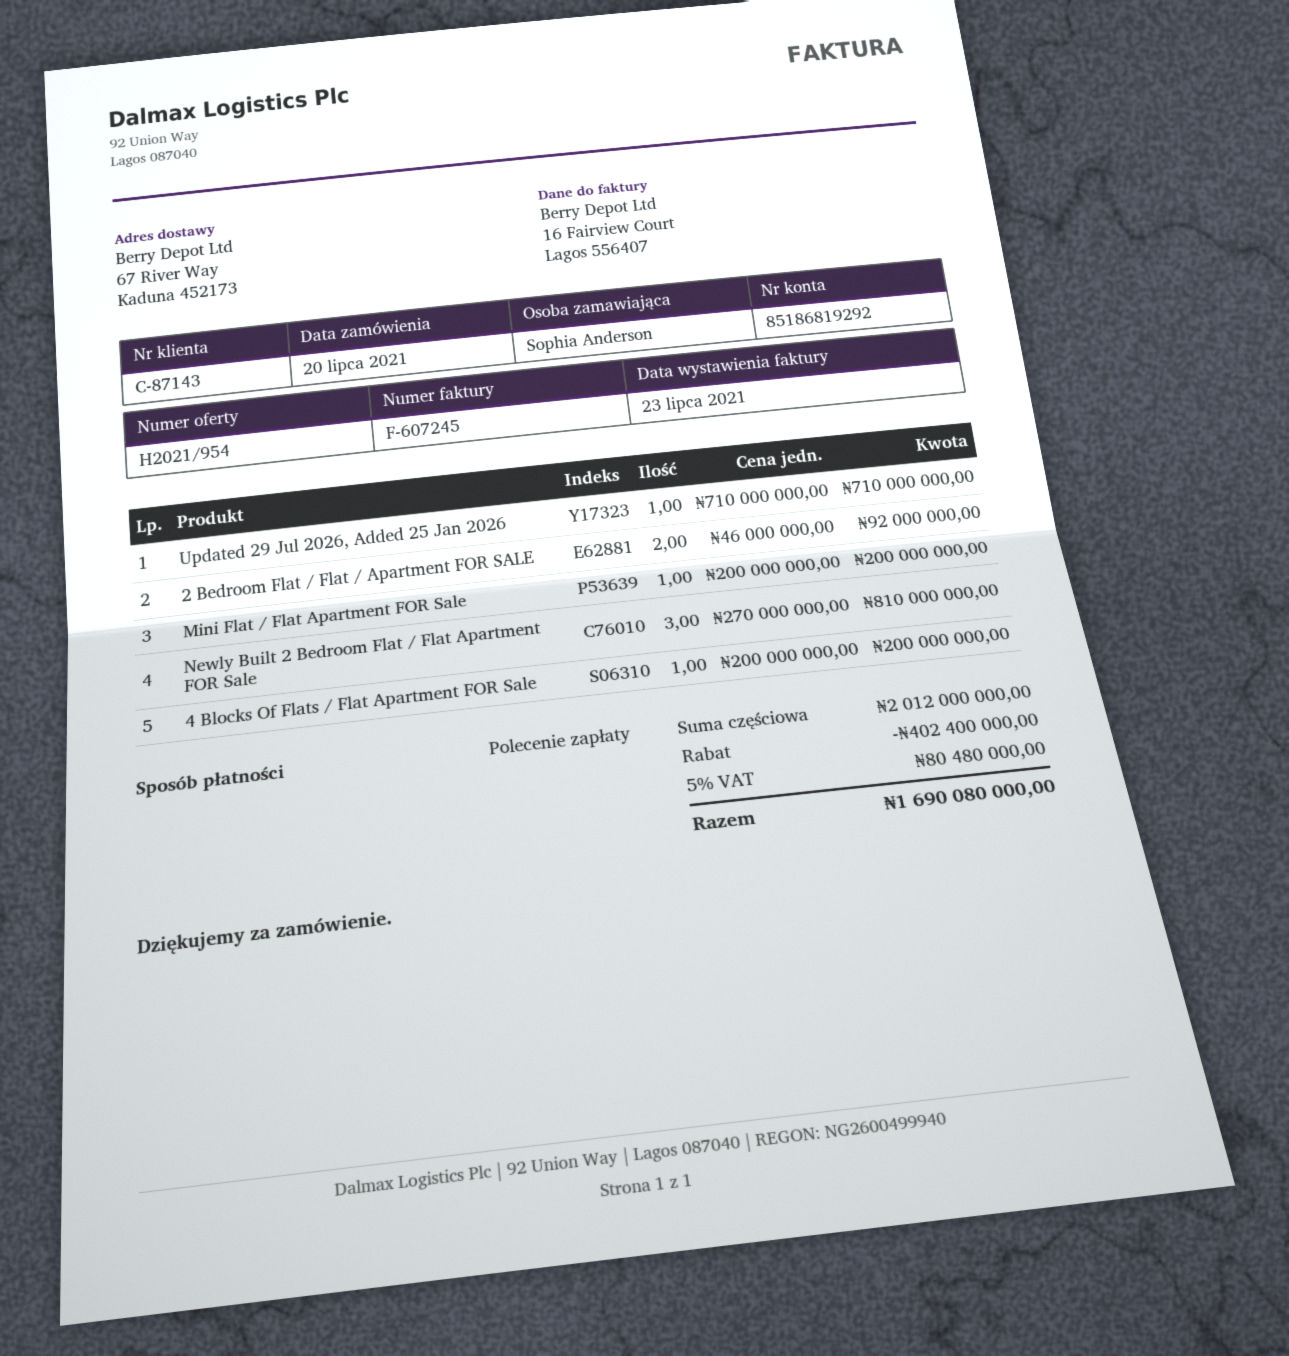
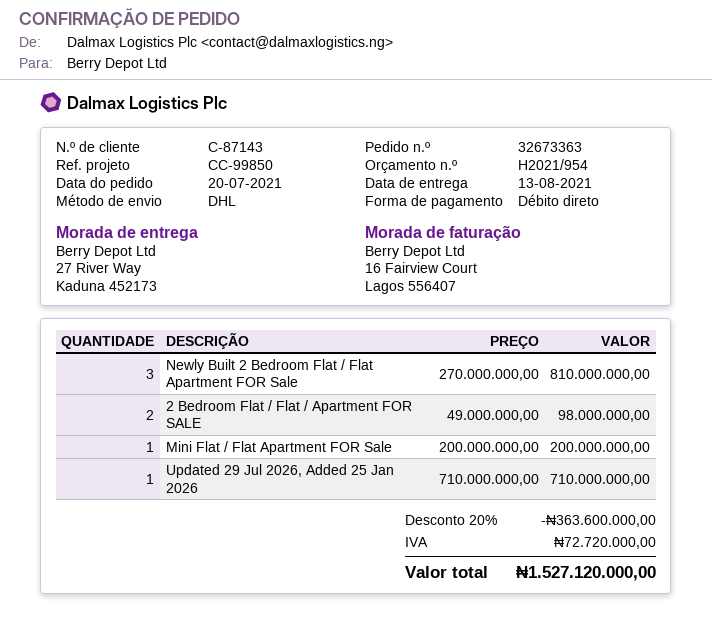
ship to: 67 River Way, Kaduna 452173 -> 27 River Way, Kaduna 452173
2 Bedroom Flat / Flat / Apartment FOR SALE: 2 x 46000000.00 = 92000000.00 -> 2 x 49000000.00 = 98000000.00
4 Blocks Of Flats / Flat Apartment FOR Sale: 1 x 200000000.00 = 200000000.00 -> none
discount: 402400000.00 -> 363600000.00
tax: 80480000.00 -> 72720000.00
total: 1690080000.00 -> 1527120000.00

